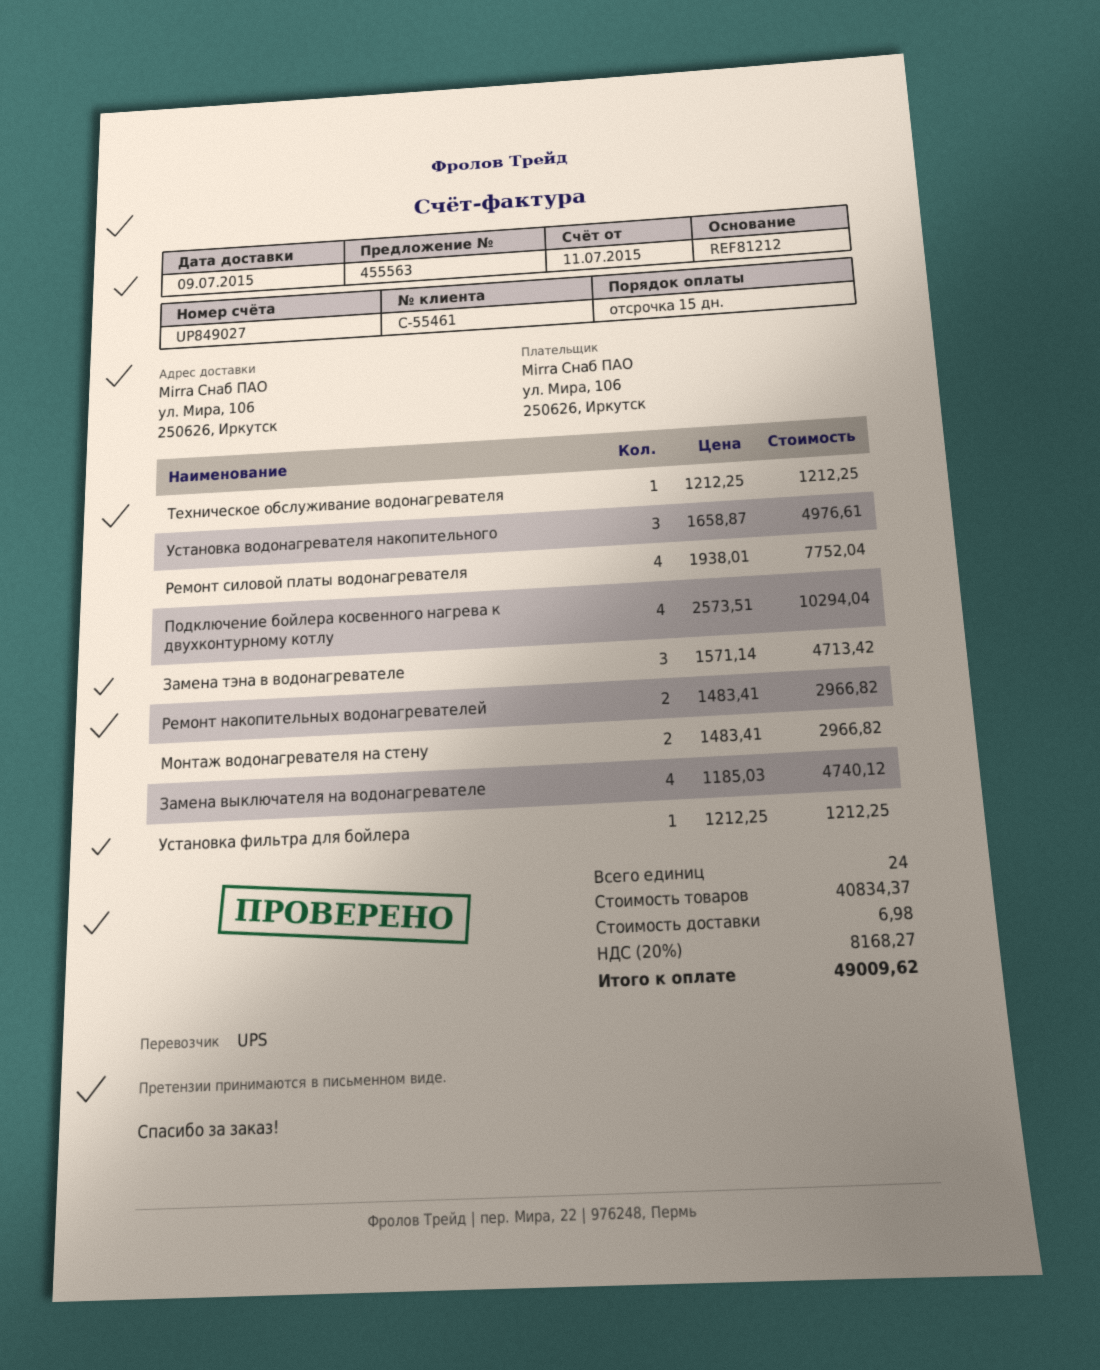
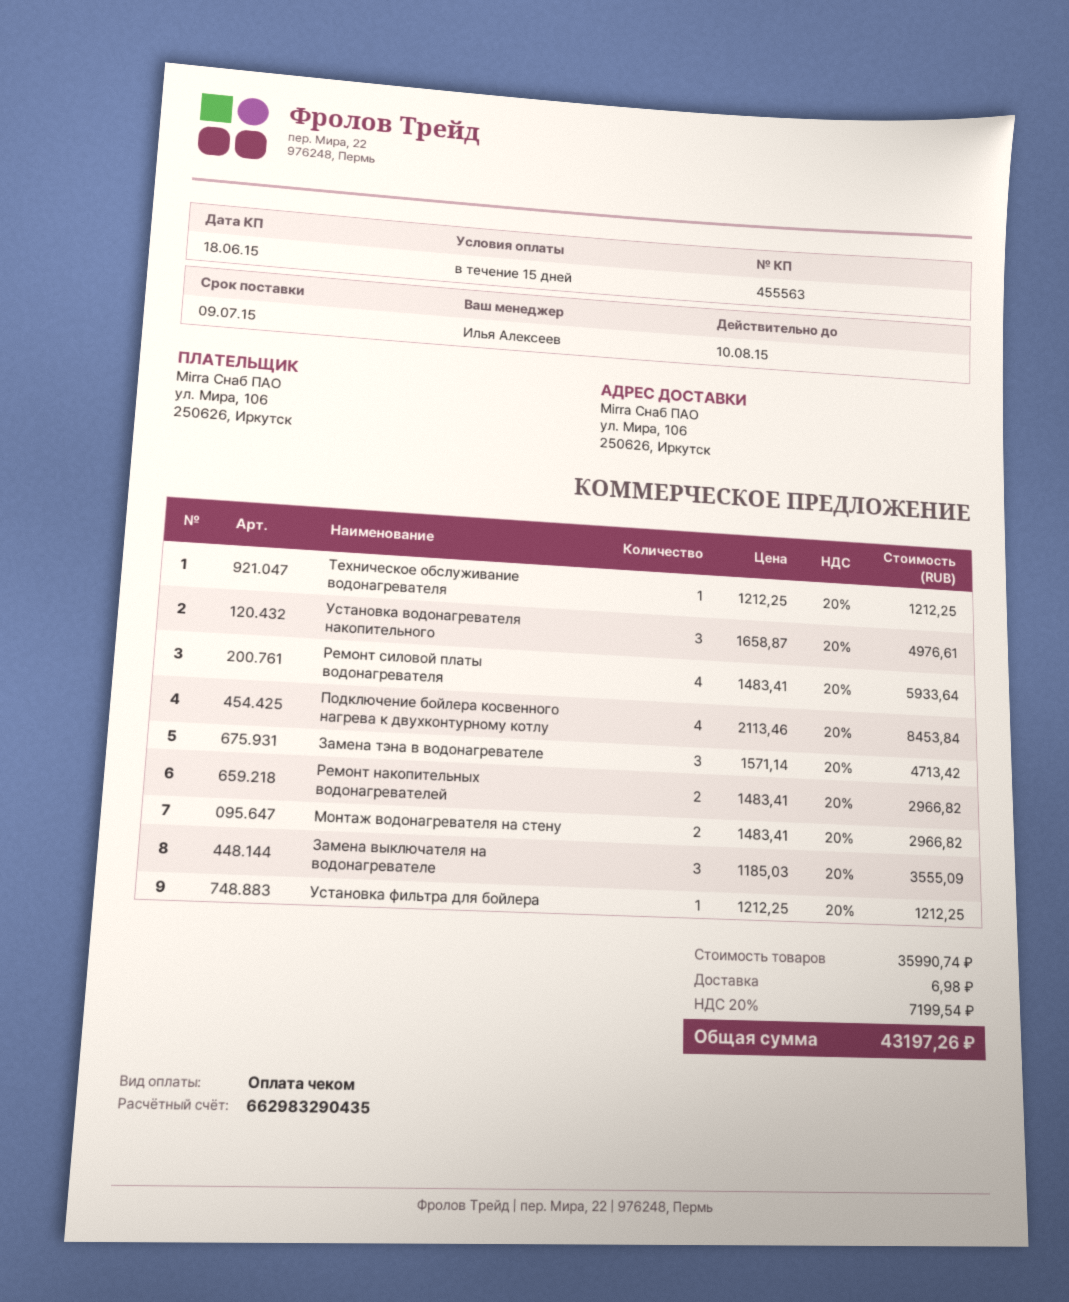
Ремонт силовой платы водонагревателя: 4 x 1938.01 = 7752.04 -> 4 x 1483.41 = 5933.64
Подключение бойлера косвенного нагрева к двухконтурному котлу: 4 x 2573.51 = 10294.04 -> 4 x 2113.46 = 8453.84
Замена выключателя на водонагревателе: 4 x 1185.03 = 4740.12 -> 3 x 1185.03 = 3555.09
subtotal: 40834.37 -> 35990.74
tax: 20% = 8168.27 -> 20% = 7199.54
total: 49009.62 -> 43197.26

